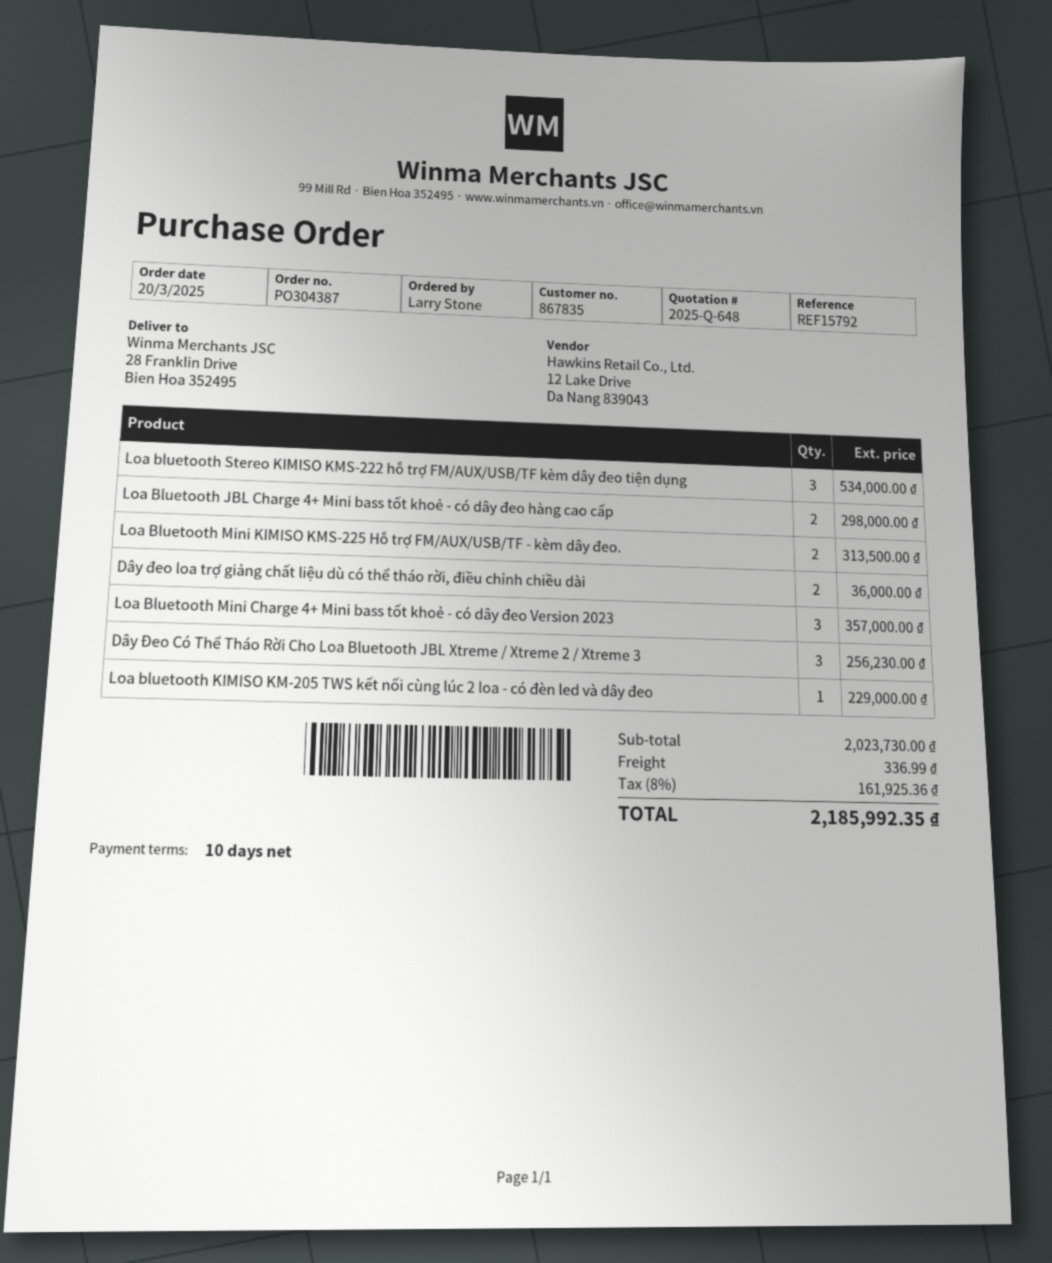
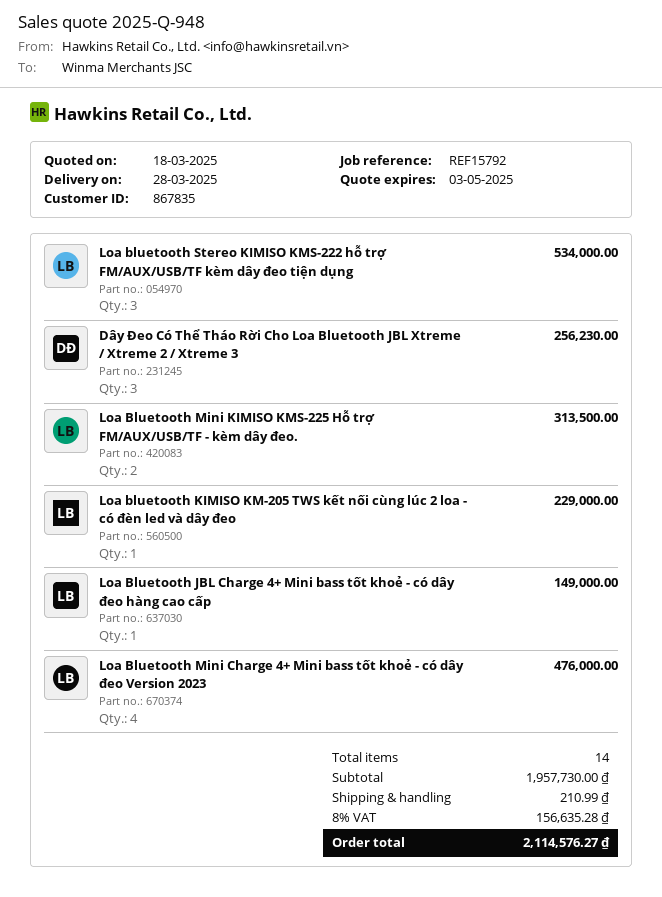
quote number: 2025-Q-648 -> 2025-Q-948
Loa Bluetooth JBL Charge 4+ Mini bass tốt khoẻ - có dây đeo hàng cao cấp: 2 for 298000.00 -> 1 for 149000.00
Dây đeo loa trợ giảng chất liệu dù có thể tháo rời, điều chỉnh chiều dài: 2 for 36000.00 -> none
Loa Bluetooth Mini Charge 4+ Mini bass tốt khoẻ - có dây đeo Version 2023: 3 for 357000.00 -> 4 for 476000.00
subtotal: 2023730.00 -> 1957730.00
shipping: 336.99 -> 210.99
tax: 8% = 161925.36 -> 8% = 156635.28
total: 2185992.35 -> 2114576.27

